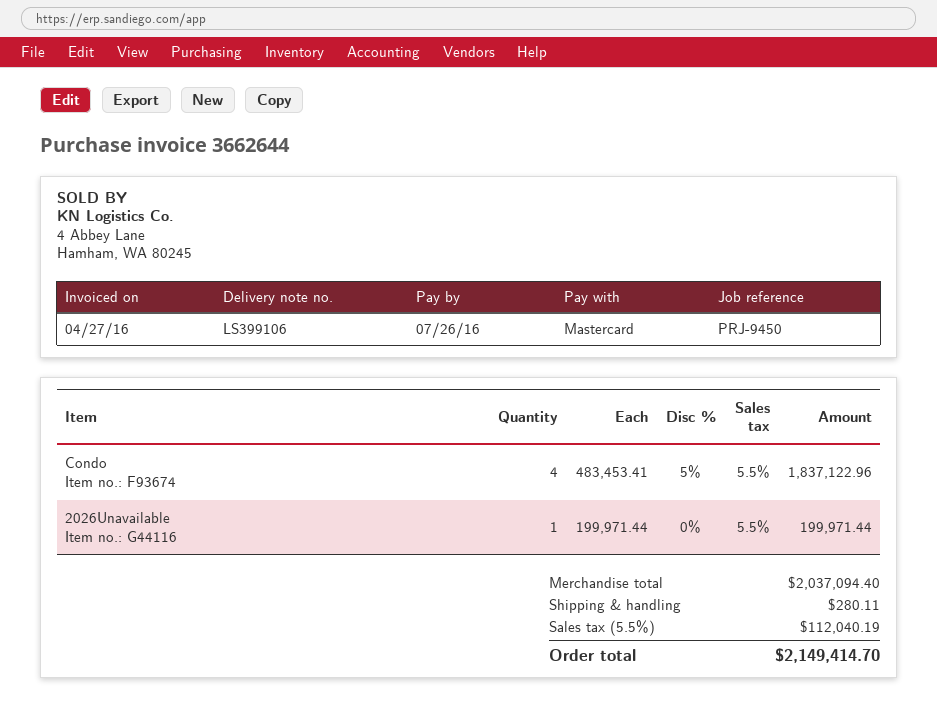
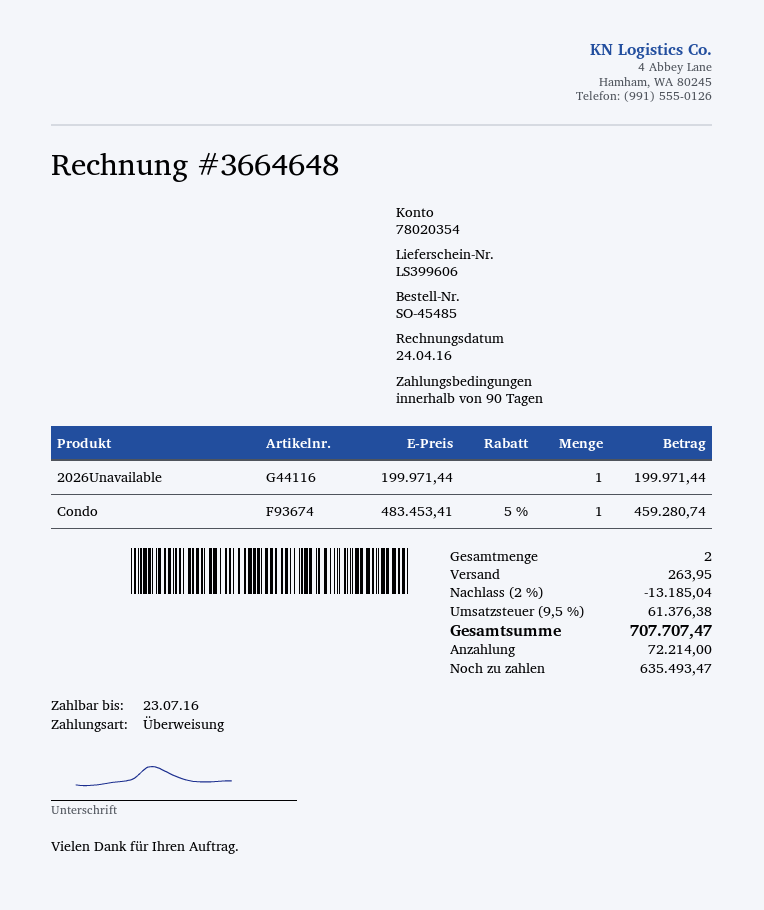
delivery note number: LS399106 -> LS399606
invoice number: 3662644 -> 3664648
invoice date: 2016-04-27 -> 2016-04-24
due date: 2016-07-26 -> 2016-07-23
payment method: Mastercard -> bank transfer
Condo: 4 x 483453.41 - 5% = 1837122.96 -> 1 x 483453.41 - 5% = 459280.74
discount: none -> 2% = 13185.04
shipping: 280.11 -> 263.95
tax: 5.5% = 112040.19 -> 9.5% = 61376.38
total: 2149414.70 -> 707707.47

